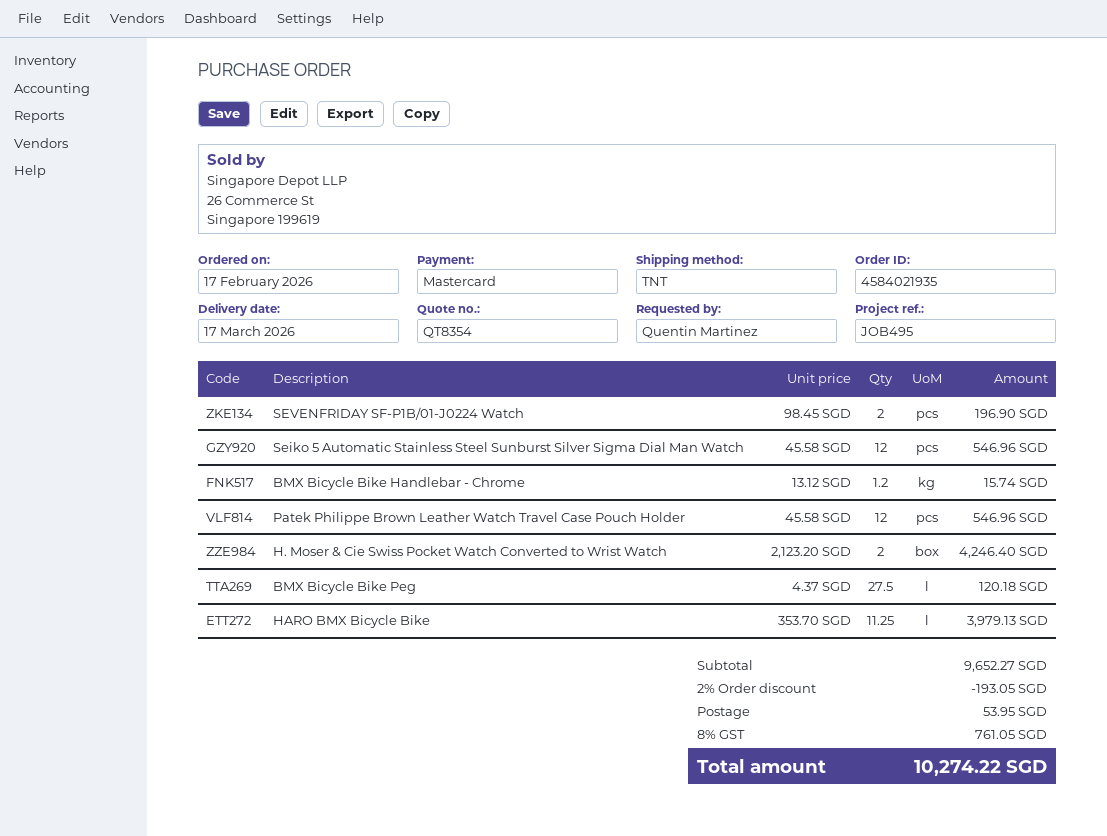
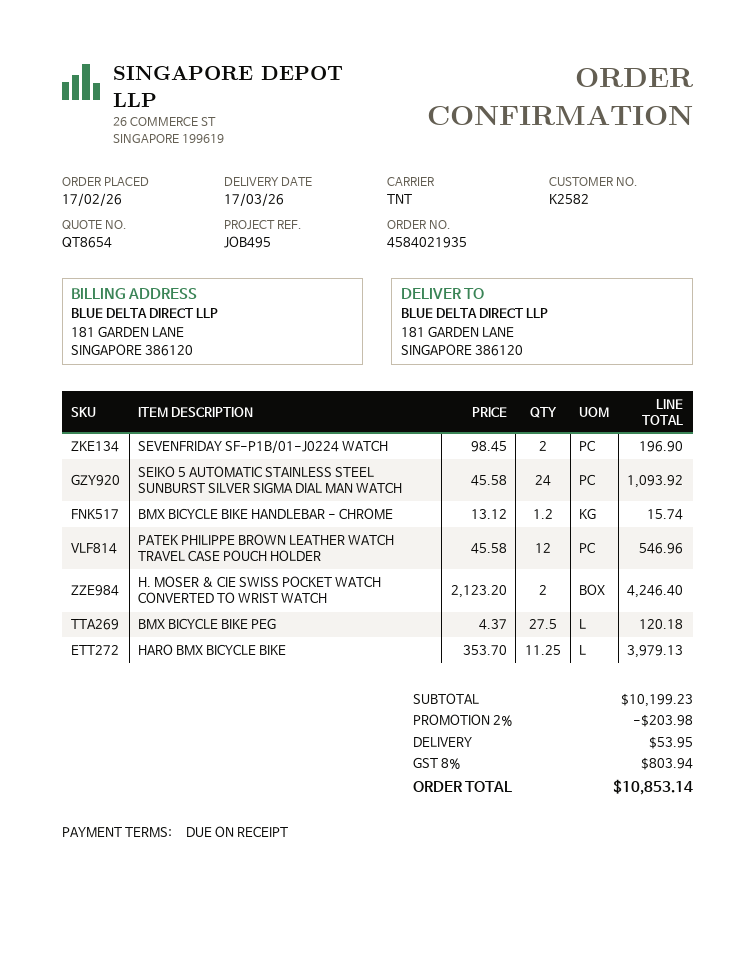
quote number: QT8354 -> QT8654
Seiko 5 Automatic Stainless Steel Sunburst Silver Sigma Dial Man Watch: 12 x 45.58 = 546.96 -> 24 x 45.58 = 1093.92
subtotal: 9652.27 -> 10199.23
discount: 2% = 193.05 -> 2% = 203.98
tax: 8% = 761.05 -> 8% = 803.94
total: 10274.22 -> 10853.14

